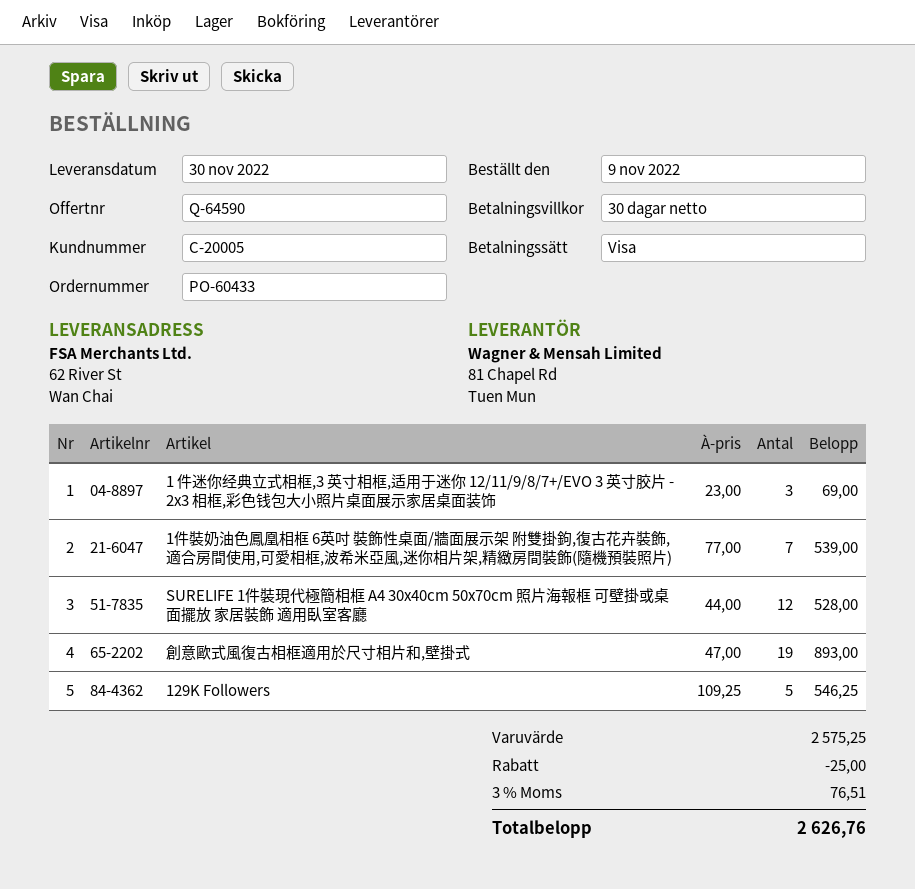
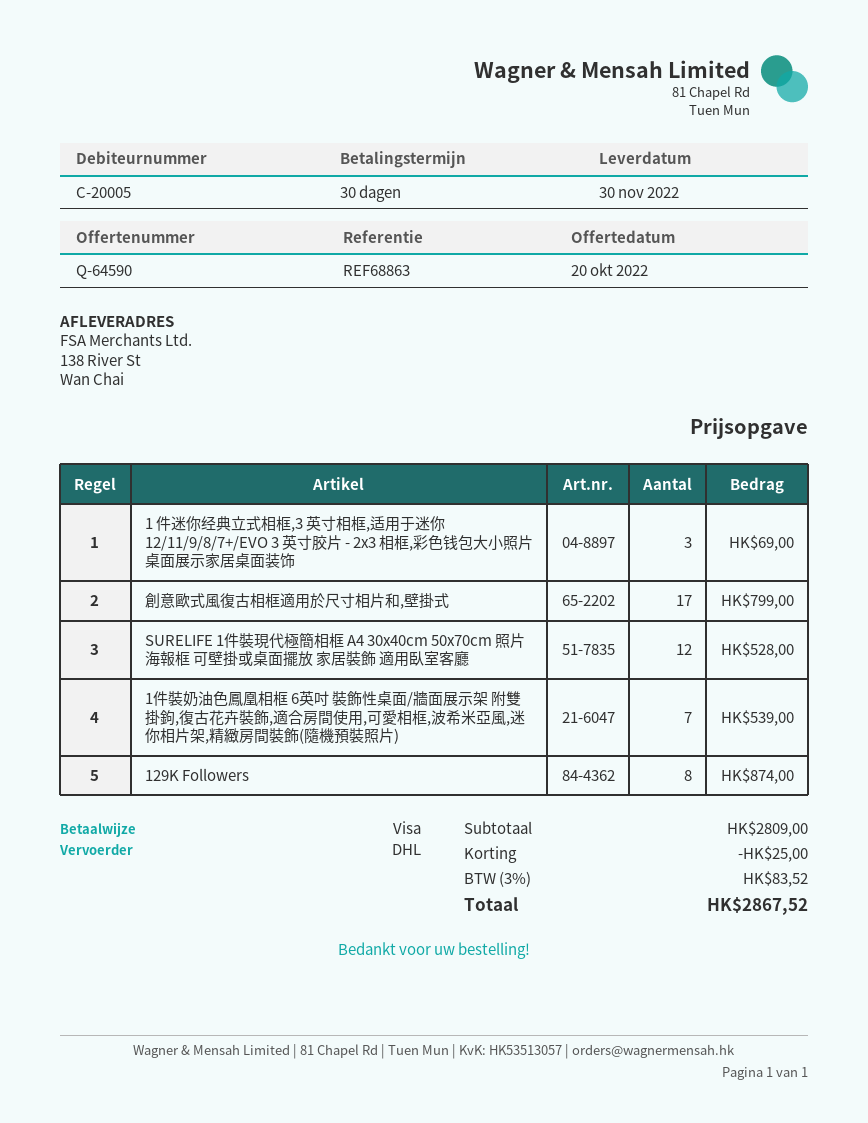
ship to: 62 River St, Wan Chai -> 138 River St, Wan Chai
創意歐式風復古相框適用於尺寸相片和,壁掛式: 19 for 893.00 -> 17 for 799.00
129K Followers: 5 for 546.25 -> 8 for 874.00
subtotal: 2575.25 -> 2809.00
tax: 3% = 76.51 -> 3% = 83.52
total: 2626.76 -> 2867.52

